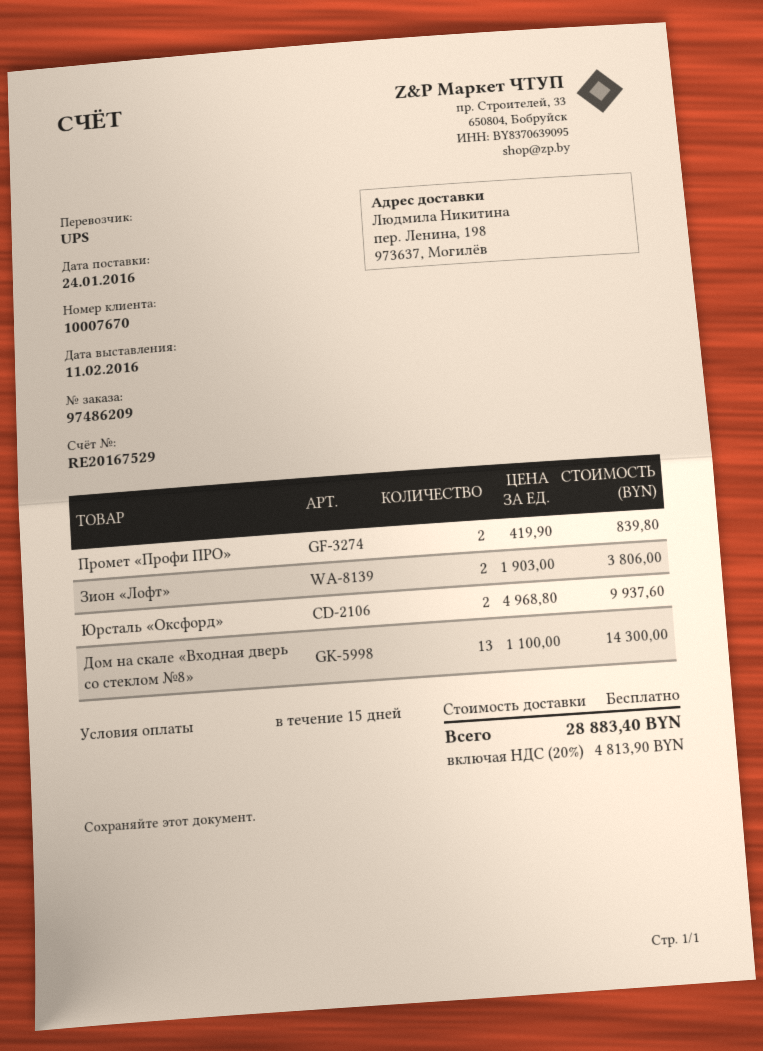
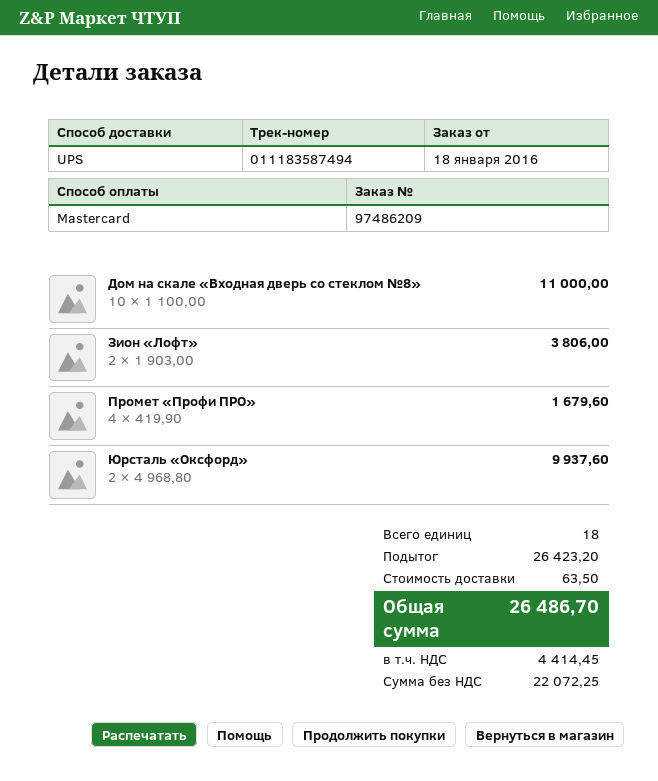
Промет «Профи ПРО»: 2 x 419.90 = 839.80 -> 4 x 419.90 = 1679.60
Дом на скале «Входная дверь со стеклом №8»: 13 x 1100.00 = 14300.00 -> 10 x 1100.00 = 11000.00
shipping: 0.00 -> 63.50
tax: 4813.90 -> 4414.45
total: 28883.40 -> 26486.70

